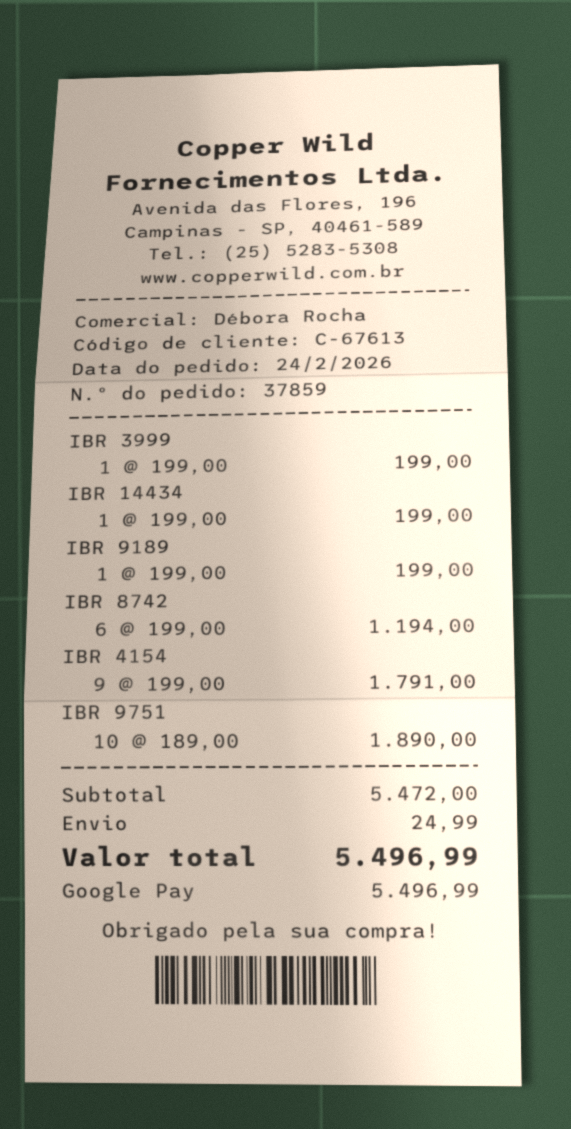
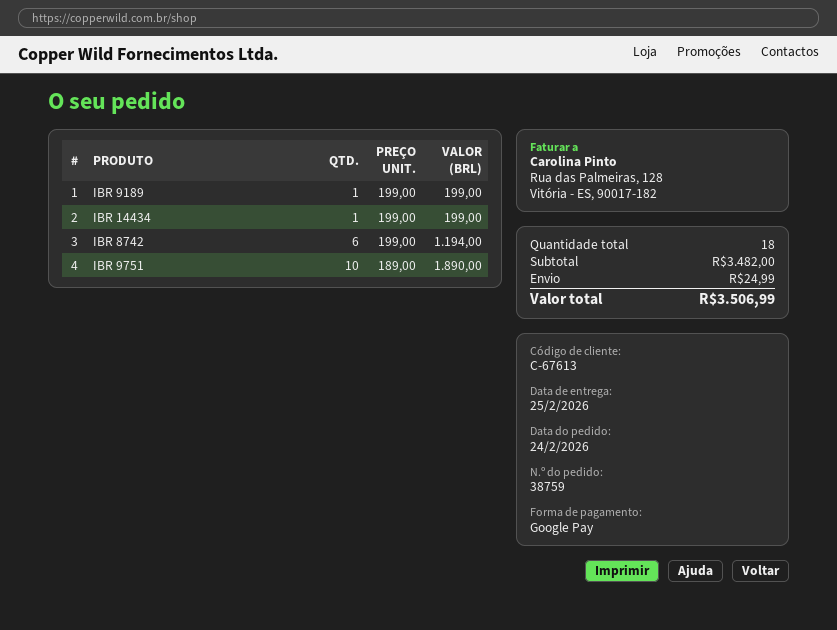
order number: 37859 -> 38759
IBR 3999: 1 x 199.00 = 199.00 -> none
IBR 4154: 9 x 199.00 = 1791.00 -> none
subtotal: 5472.00 -> 3482.00
total: 5496.99 -> 3506.99

